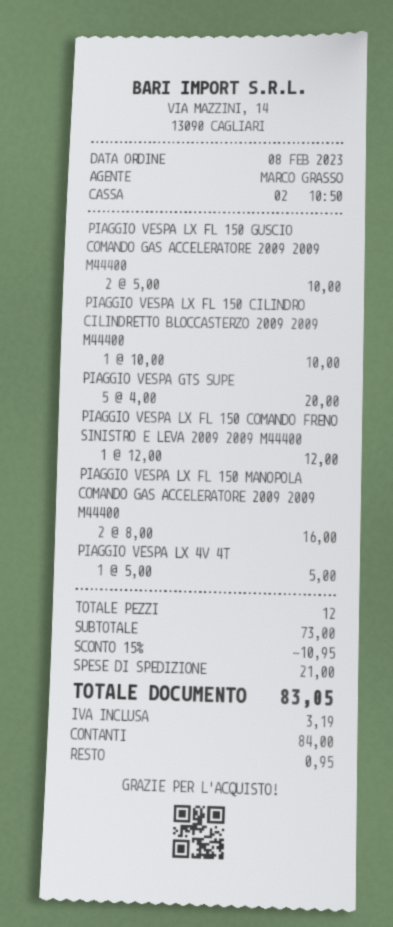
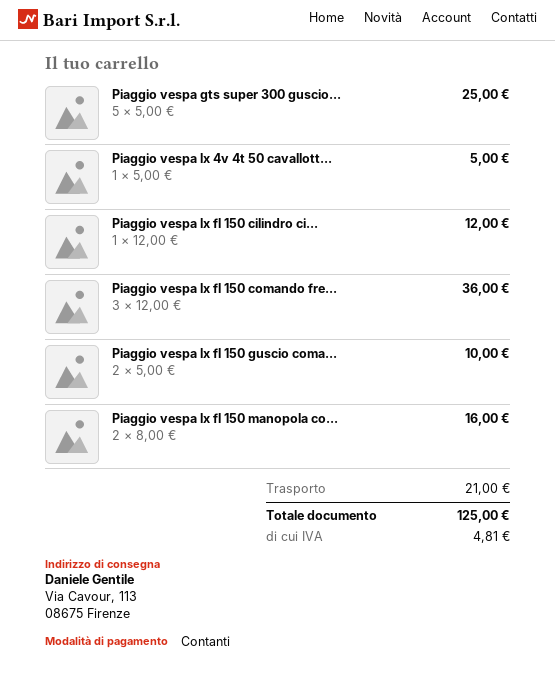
PIAGGIO VESPA LX FL 150 CILINDRO CILINDRETTO BLOCCASTERZO 2009 2009 M44400: 1 x 10.00 = 10.00 -> 1 x 12.00 = 12.00
PIAGGIO VESPA GTS SUPE: 5 x 4.00 = 20.00 -> 5 x 5.00 = 25.00
PIAGGIO VESPA LX FL 150 COMANDO FRENO SINISTRO E LEVA 2009 2009 M44400: 1 x 12.00 = 12.00 -> 3 x 12.00 = 36.00
discount: 15% = 10.95 -> none
tax: 3.19 -> 4.81
total: 83.05 -> 125.00

